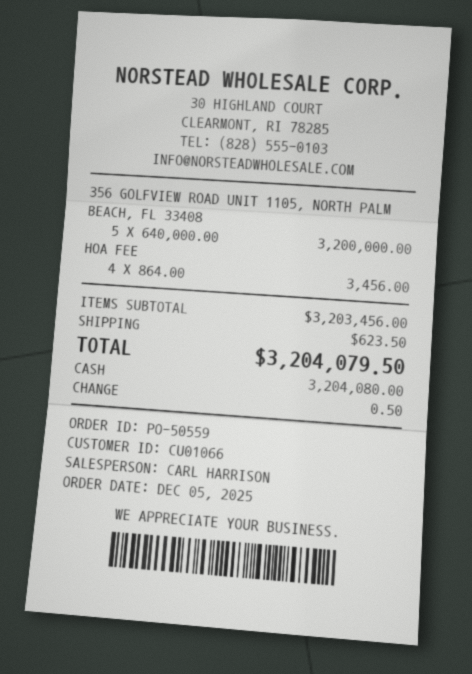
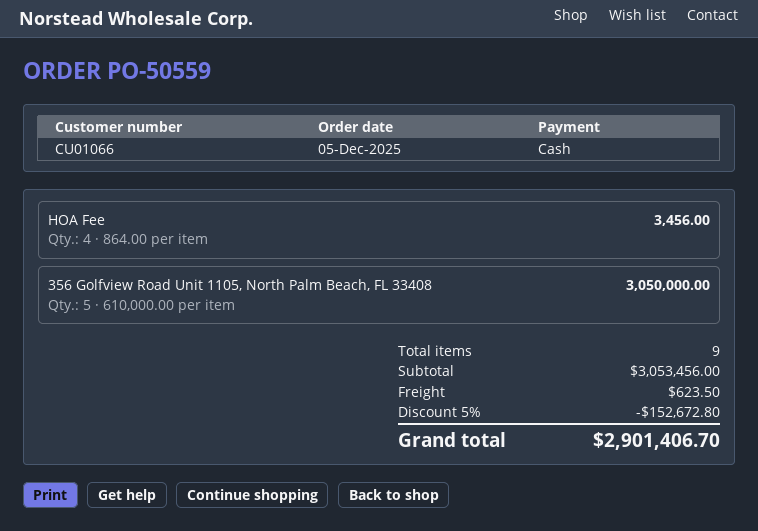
356 GOLFVIEW ROAD UNIT 1105, NORTH PALM BEACH, FL 33408: 5 x 640000.00 = 3200000.00 -> 5 x 610000.00 = 3050000.00
subtotal: 3203456.00 -> 3053456.00
discount: none -> 5% = 152672.80
total: 3204079.50 -> 2901406.70

